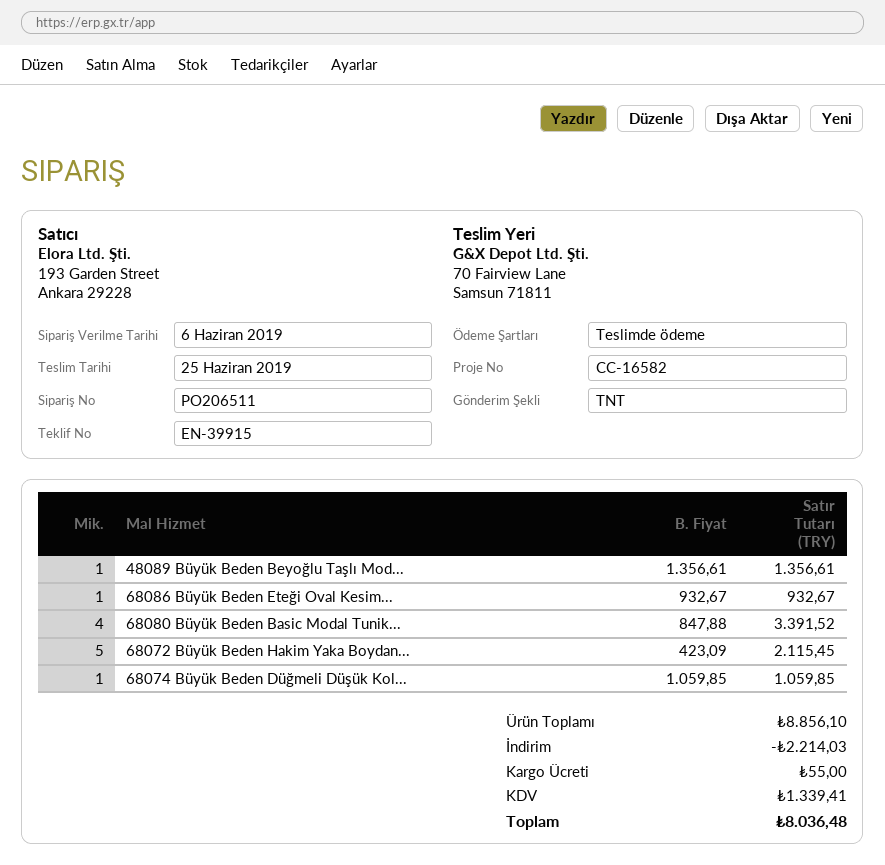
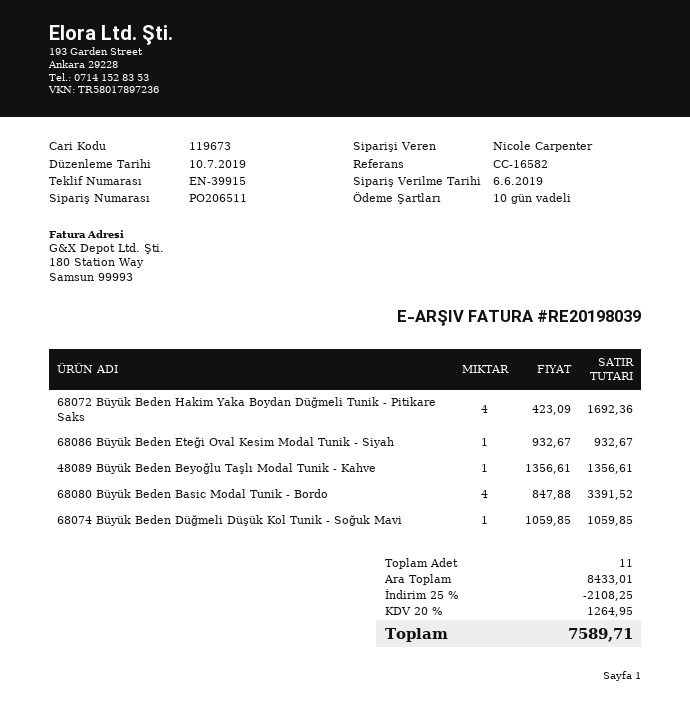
payment terms: on receipt -> 10 days
68072 Büyük Beden Hakim Yaka Boydan...: 5 x 423.09 = 2115.45 -> 4 x 423.09 = 1692.36
subtotal: 8856.10 -> 8433.01
discount: 2214.03 -> 2108.25
shipping: 55.00 -> none
tax: 1339.41 -> 1264.95
total: 8036.48 -> 7589.71

